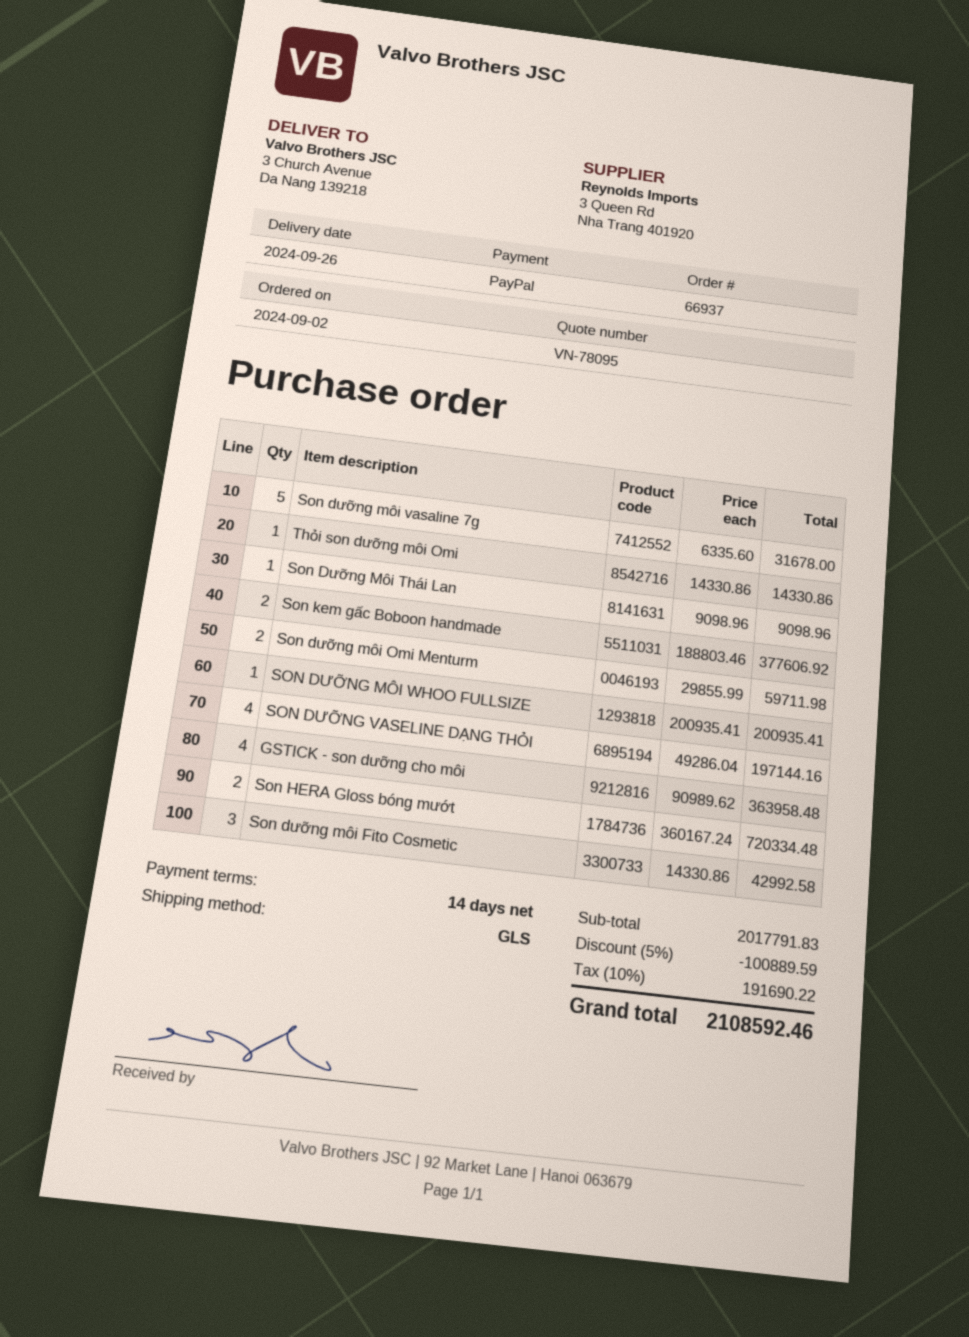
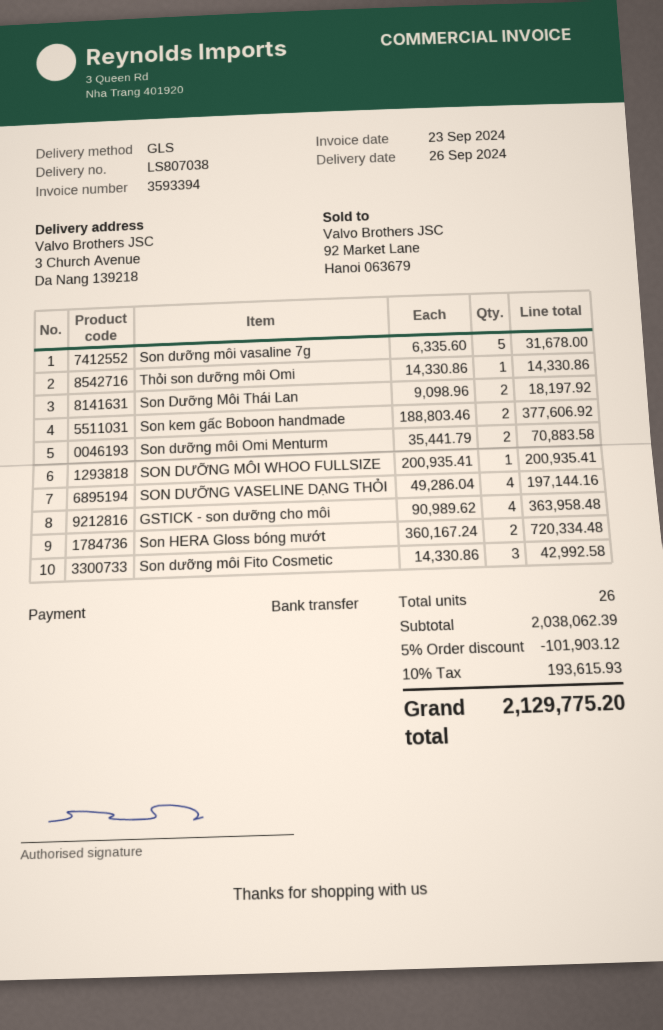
payment method: PayPal -> bank transfer
Son Dưỡng Môi Thái Lan: 1 x 9098.96 = 9098.96 -> 2 x 9098.96 = 18197.92
Son dưỡng môi Omi Menturm: 2 x 29855.99 = 59711.98 -> 2 x 35441.79 = 70883.58
subtotal: 2017791.83 -> 2038062.39
discount: 5% = 100889.59 -> 5% = 101903.12
tax: 10% = 191690.22 -> 10% = 193615.93
total: 2108592.46 -> 2129775.20

